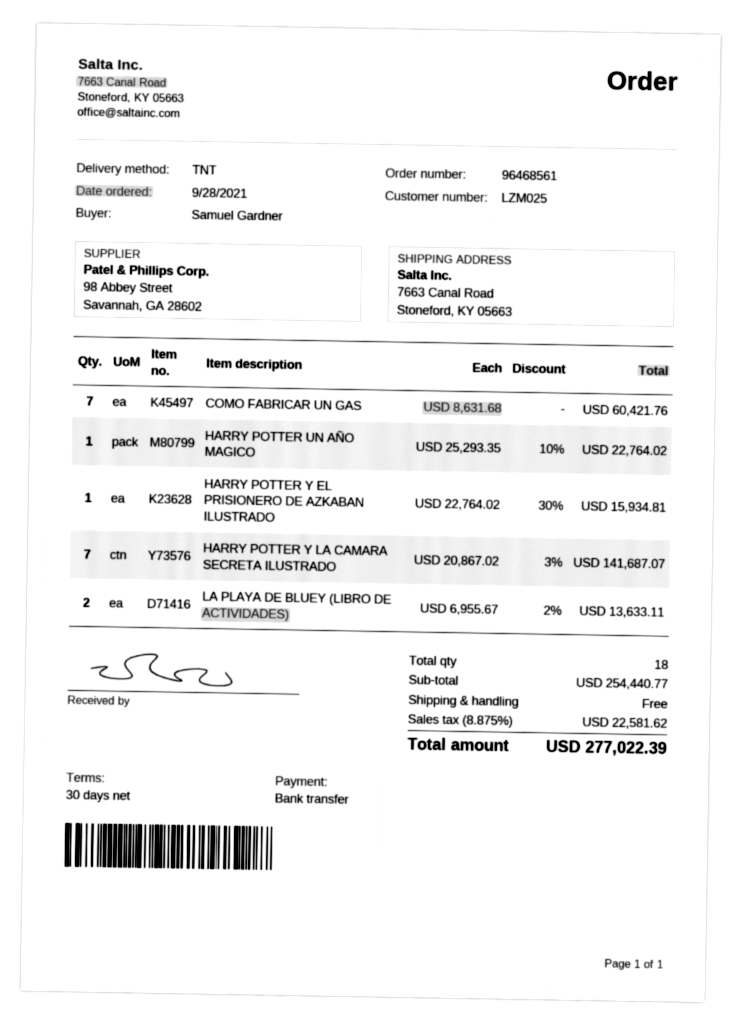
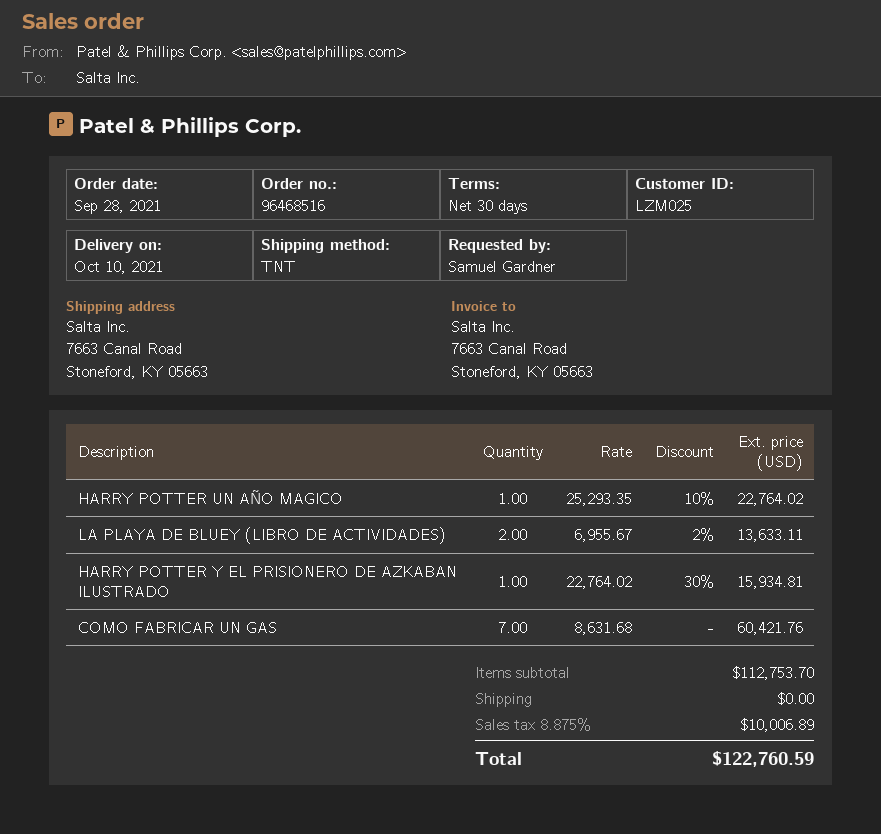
order number: 96468561 -> 96468516
HARRY POTTER Y LA CAMARA SECRETA ILUSTRADO: 7 x 20867.02 - 3% = 141687.07 -> none
subtotal: 254440.77 -> 112753.70
tax: 8.875% = 22581.62 -> 8.875% = 10006.89
total: 277022.39 -> 122760.59

